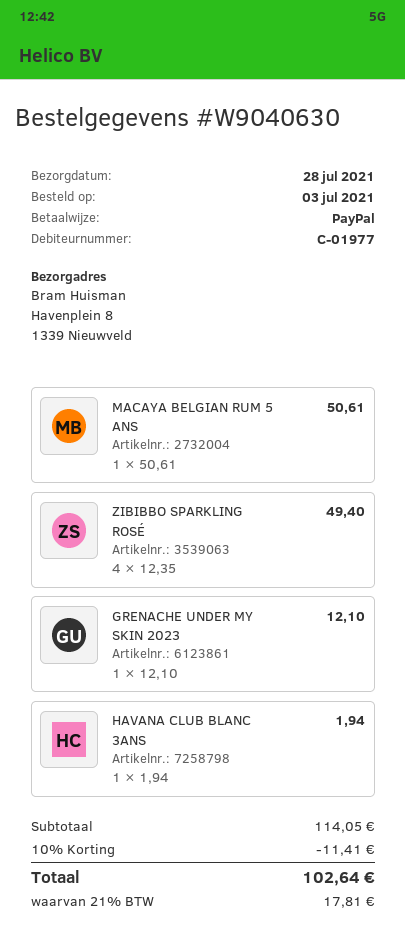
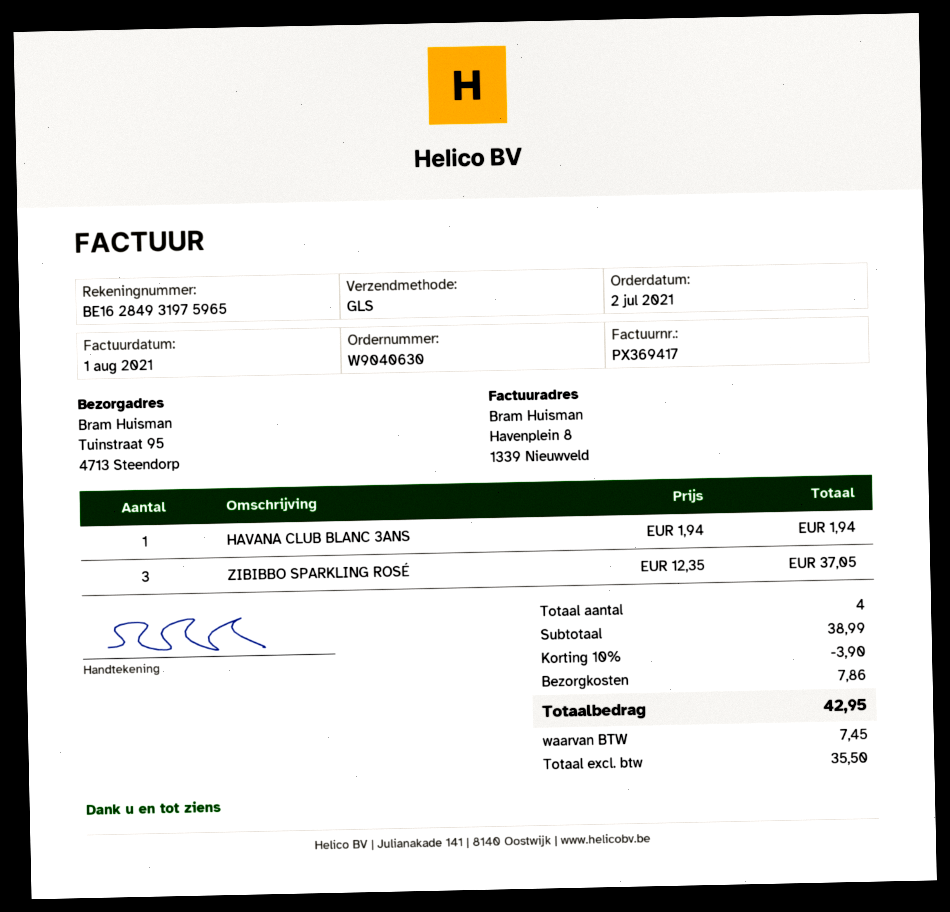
order date: 2021-07-03 -> 2021-07-02
ship to: Havenplein 8, 1339 Nieuwveld -> Tuinstraat 95, 4713 Steendorp
MACAYA BELGIAN RUM 5 ANS: 1 x 50.61 = 50.61 -> none
ZIBIBBO SPARKLING ROSÉ: 4 x 12.35 = 49.40 -> 3 x 12.35 = 37.05
GRENACHE UNDER MY SKIN 2023: 1 x 12.10 = 12.10 -> none
subtotal: 114.05 -> 38.99
discount: 10% = 11.41 -> 10% = 3.90
shipping: none -> 7.86
tax: 17.81 -> 7.45
total: 102.64 -> 42.95

